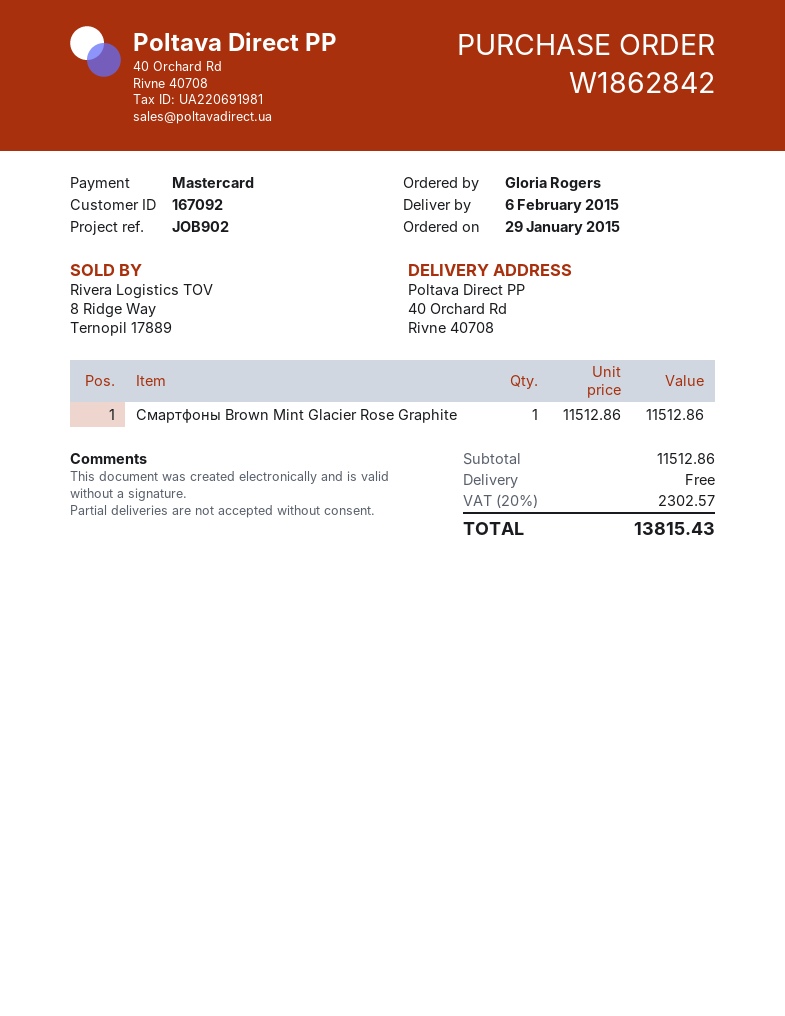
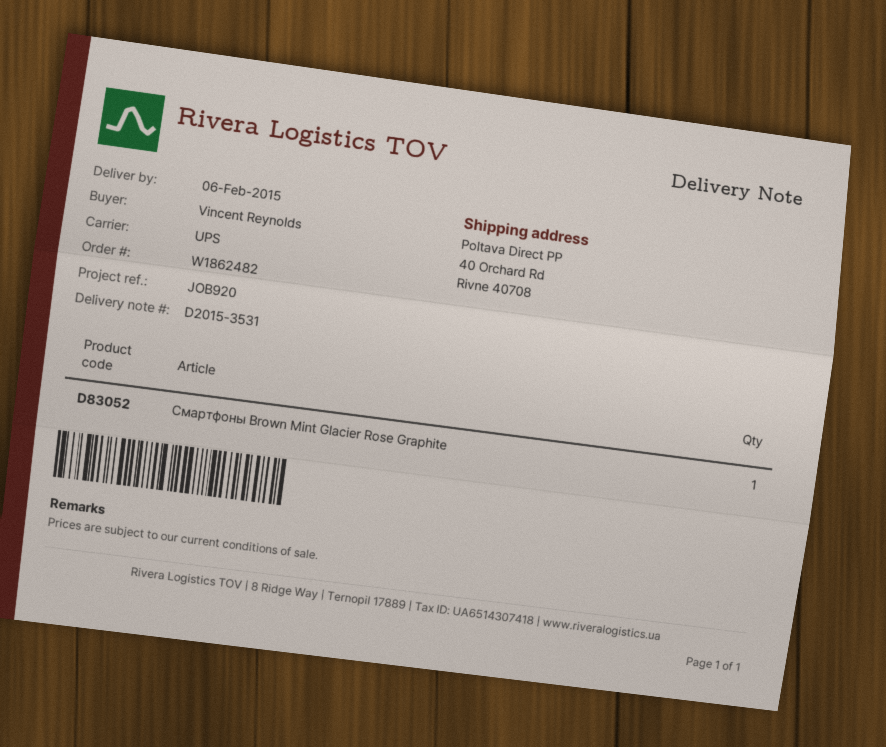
order number: W1862842 -> W1862482
reference: JOB902 -> JOB920
ordered by: Gloria Rogers -> Vincent Reynolds

